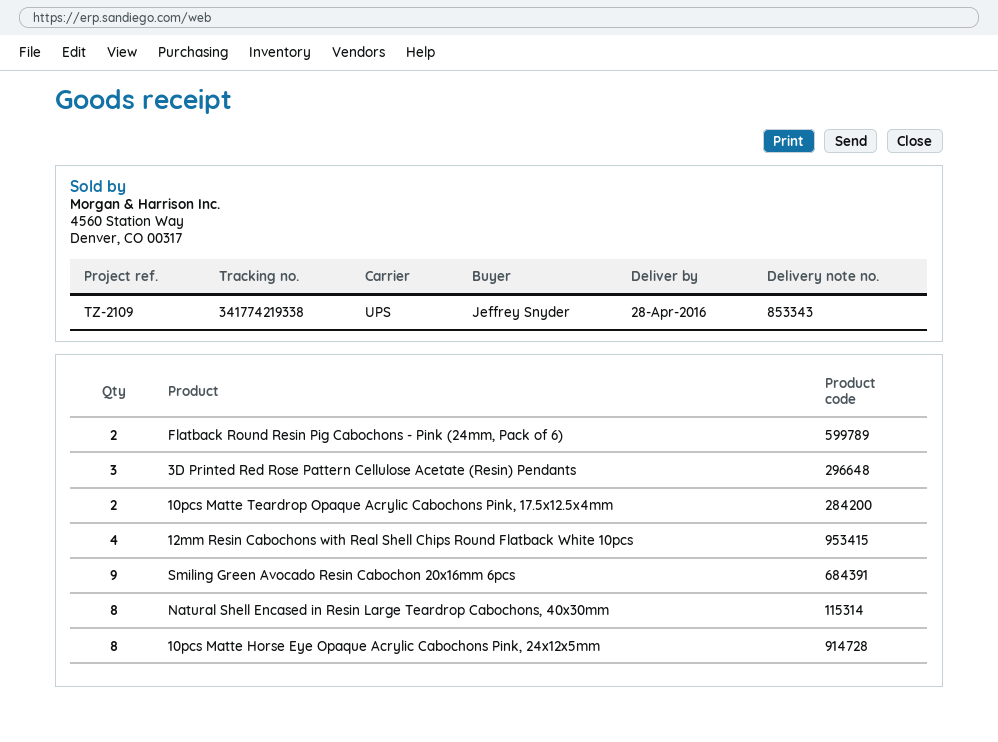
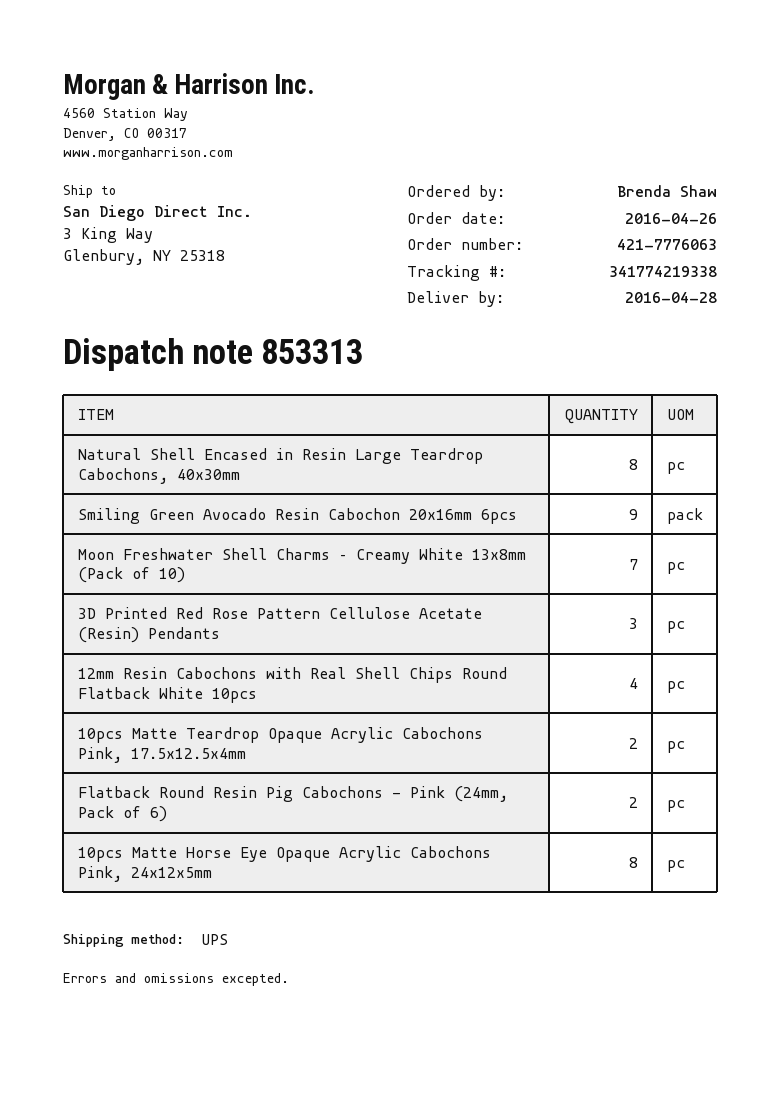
delivery note number: 853343 -> 853313
ordered by: Jeffrey Snyder -> Brenda Shaw
Moon Freshwater Shell Charms – Creamy White 13x8mm (Pack of 10): none -> 7

